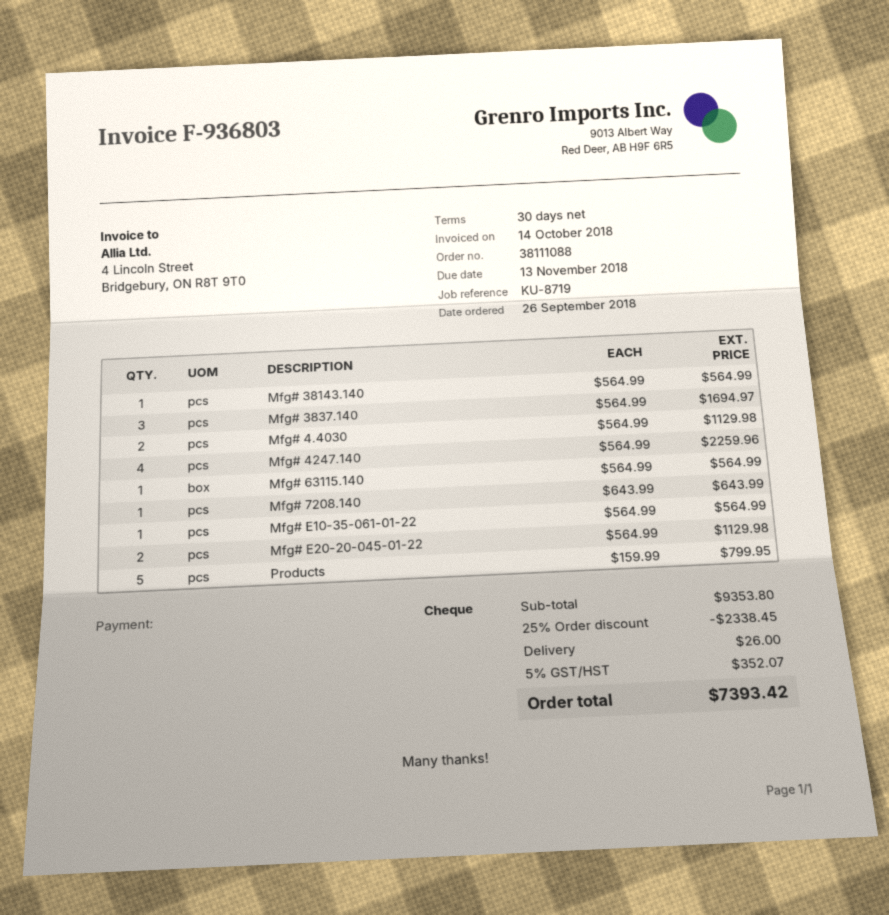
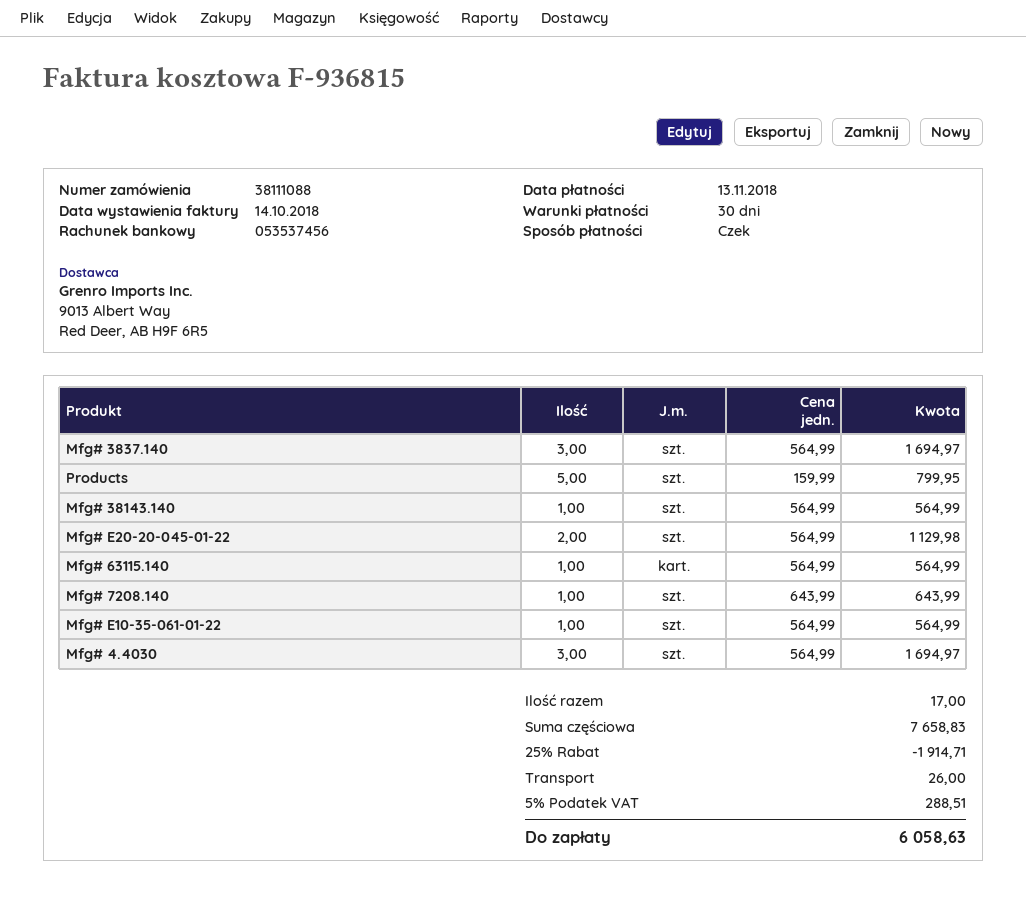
invoice number: F-936803 -> F-936815
Mfg# 4.4030: 2 x 564.99 = 1129.98 -> 3 x 564.99 = 1694.97
Mfg# 4247.140: 4 x 564.99 = 2259.96 -> none
subtotal: 9353.80 -> 7658.83
discount: 25% = 2338.45 -> 25% = 1914.71
tax: 5% = 352.07 -> 5% = 288.51
total: 7393.42 -> 6058.63

